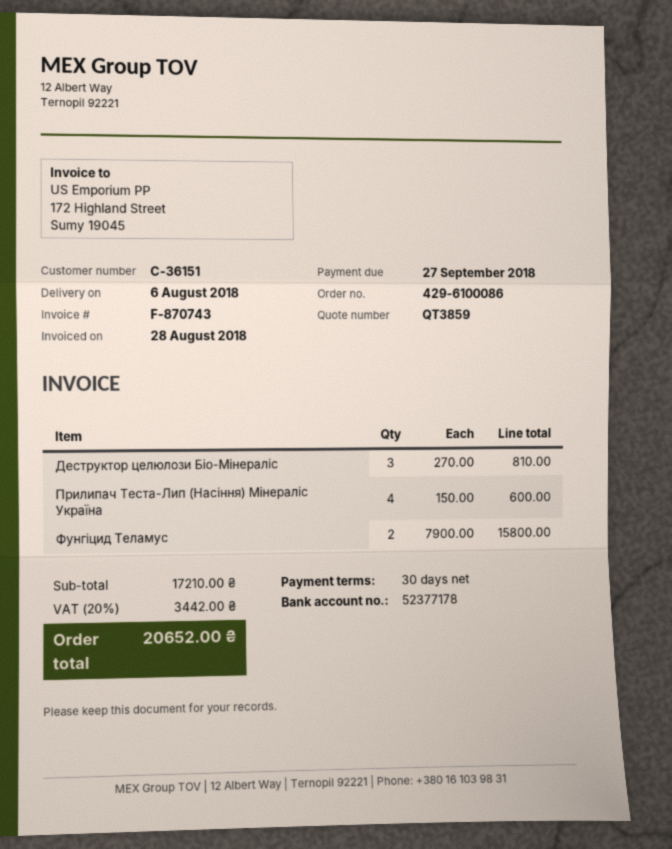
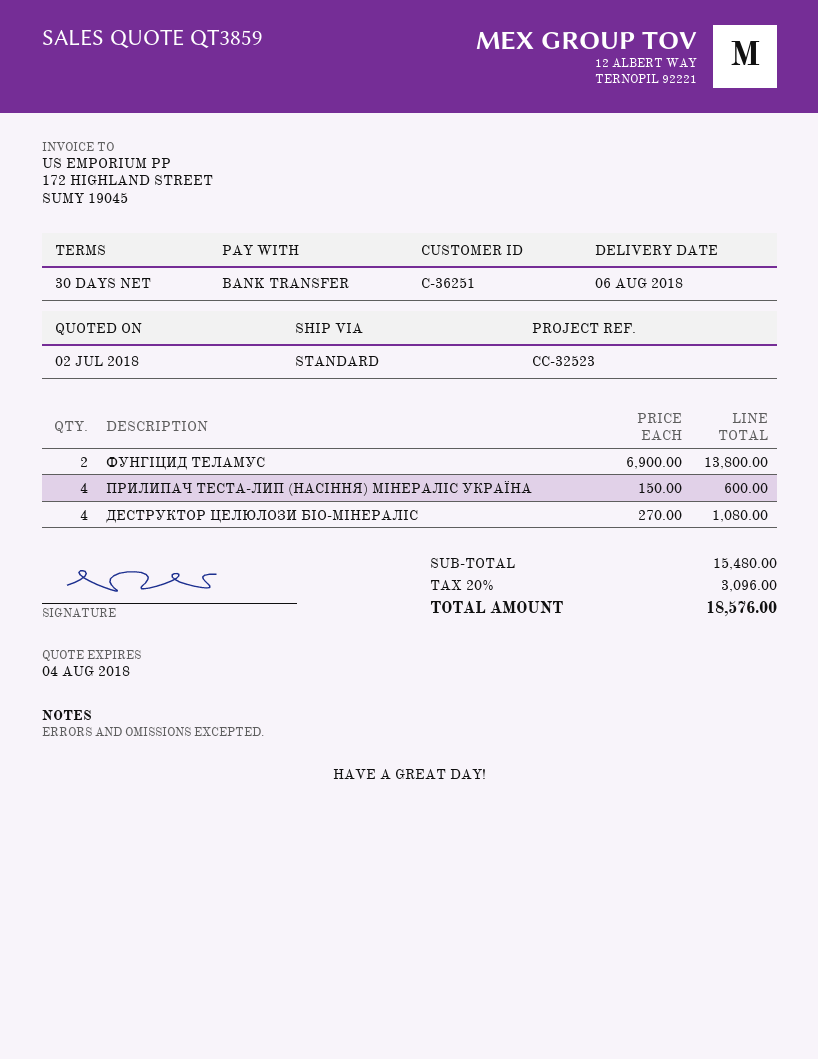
customer number: C-36151 -> C-36251
Деструктор целюлози Біо-Мінераліс: 3 x 270.00 = 810.00 -> 4 x 270.00 = 1080.00
Фунгіцид Теламус: 2 x 7900.00 = 15800.00 -> 2 x 6900.00 = 13800.00
subtotal: 17210.00 -> 15480.00
tax: 20% = 3442.00 -> 20% = 3096.00
total: 20652.00 -> 18576.00

